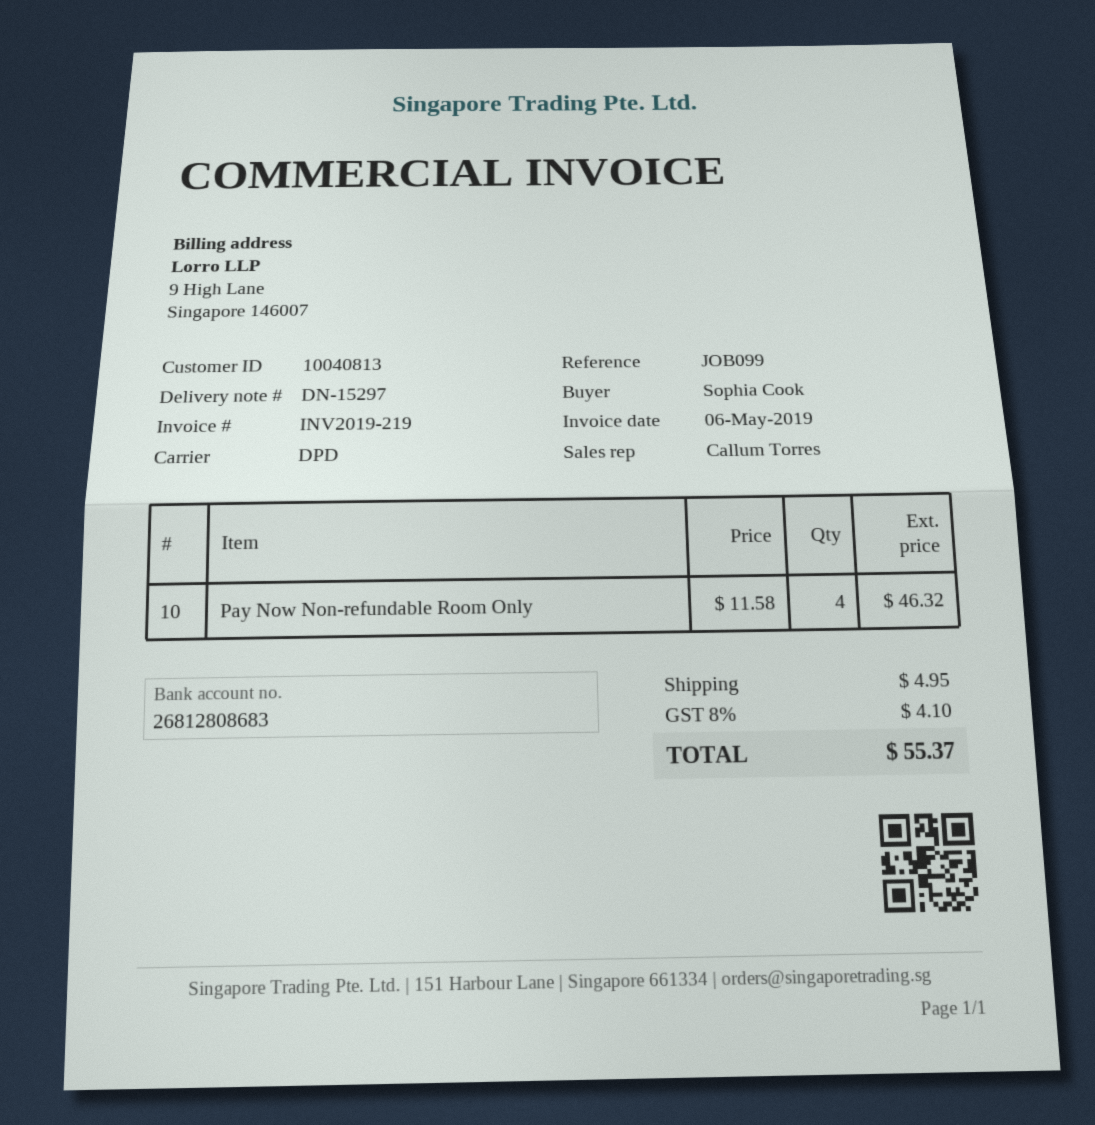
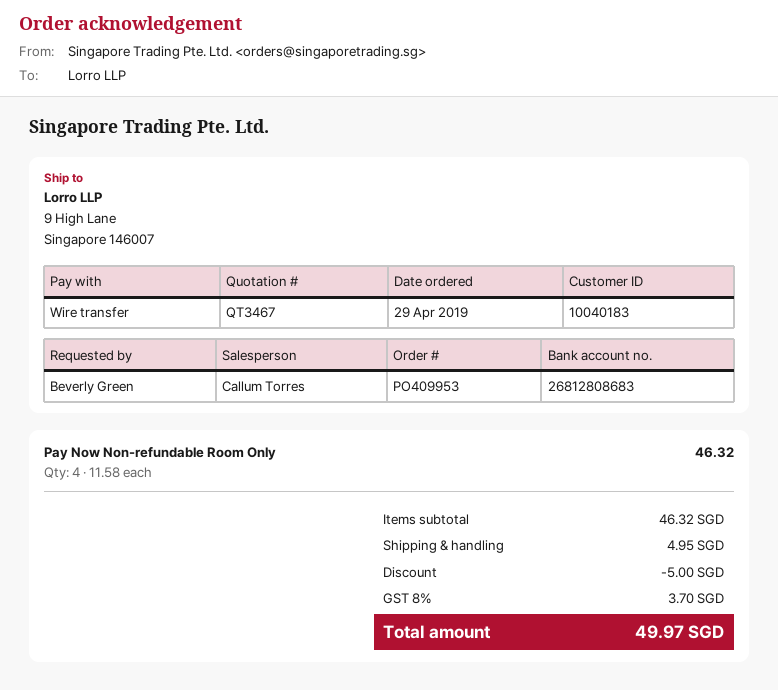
customer number: 10040813 -> 10040183
ordered by: Sophia Cook -> Beverly Green
discount: none -> 5.00
tax: 8% = 4.10 -> 8% = 3.70
total: 55.37 -> 49.97

